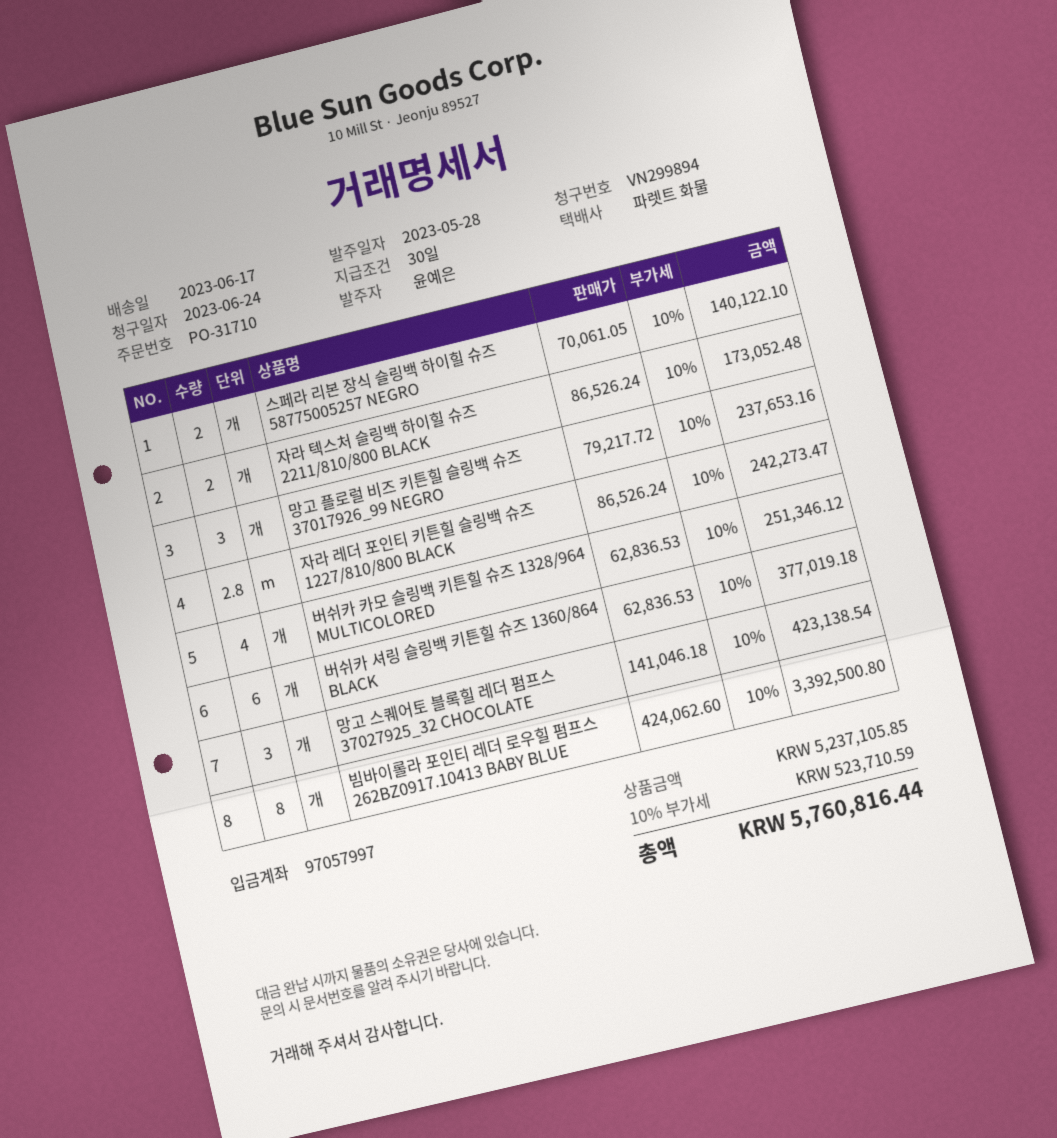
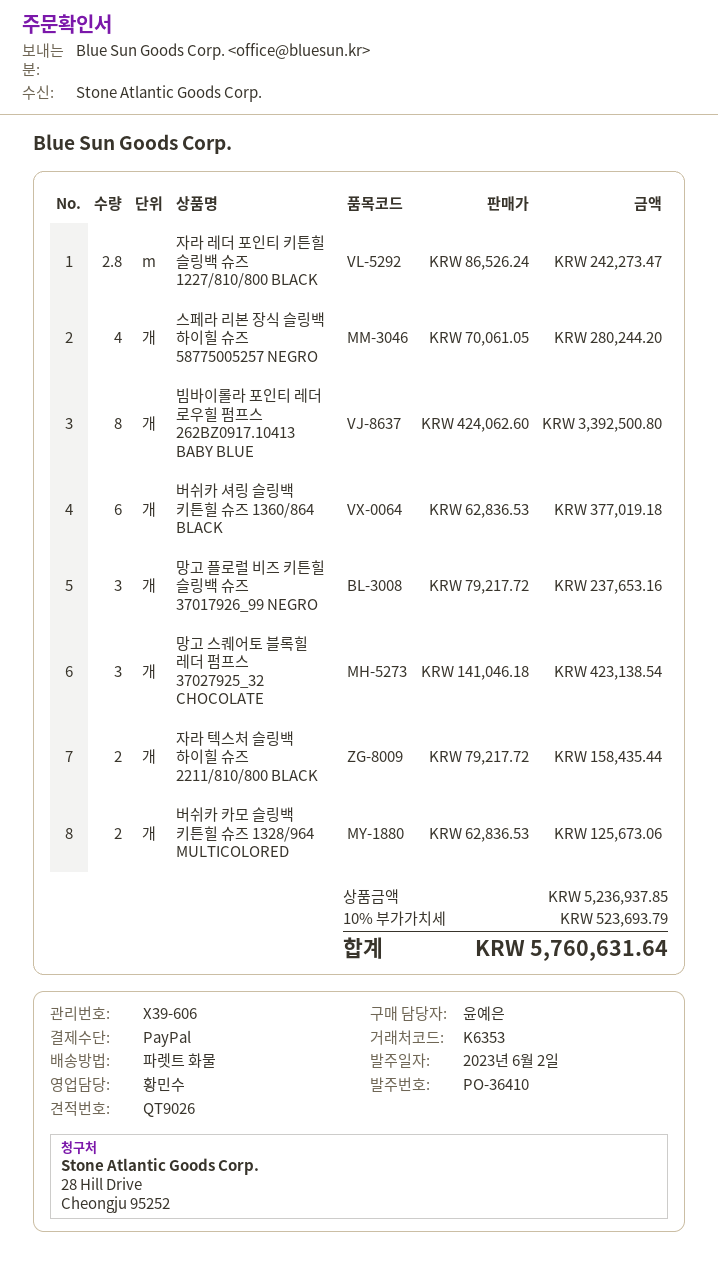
order number: PO-31710 -> PO-36410
order date: 2023-05-28 -> 2023-06-02
스페라 리본 장식 슬링백 하이힐 슈즈 58775005257 NEGRO: 2 x 70061.05 = 140122.10 -> 4 x 70061.05 = 280244.20
자라 텍스처 슬링백 하이힐 슈즈 2211/810/800 BLACK: 2 x 86526.24 = 173052.48 -> 2 x 79217.72 = 158435.44
버쉬카 카모 슬링백 키튼힐 슈즈 1328/964 MULTICOLORED: 4 x 62836.53 = 251346.12 -> 2 x 62836.53 = 125673.06
subtotal: 5237105.85 -> 5236937.85
tax: 10% = 523710.59 -> 10% = 523693.79
total: 5760816.44 -> 5760631.64

